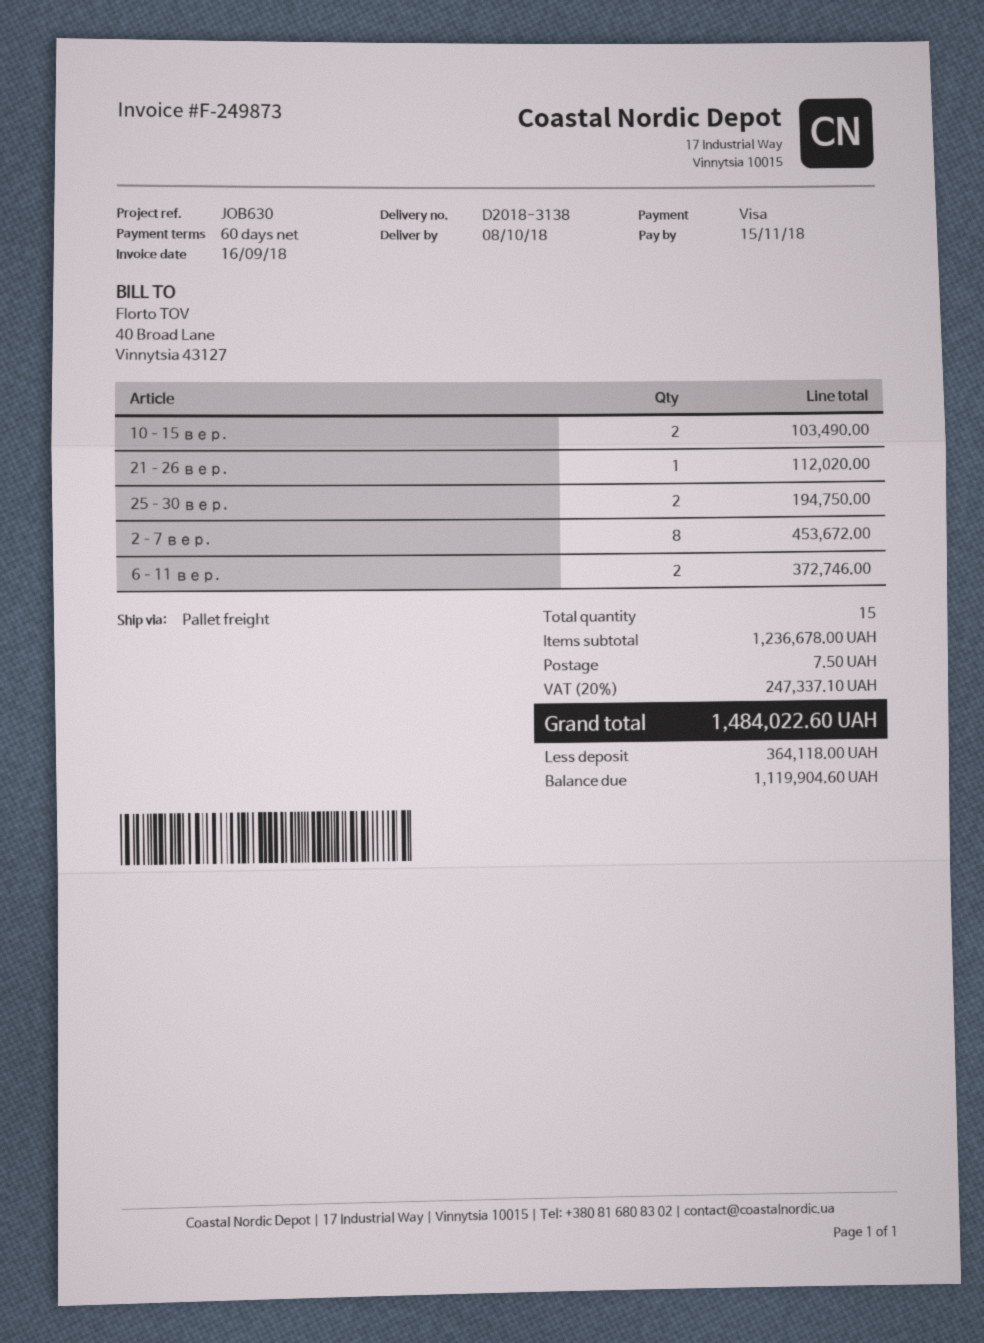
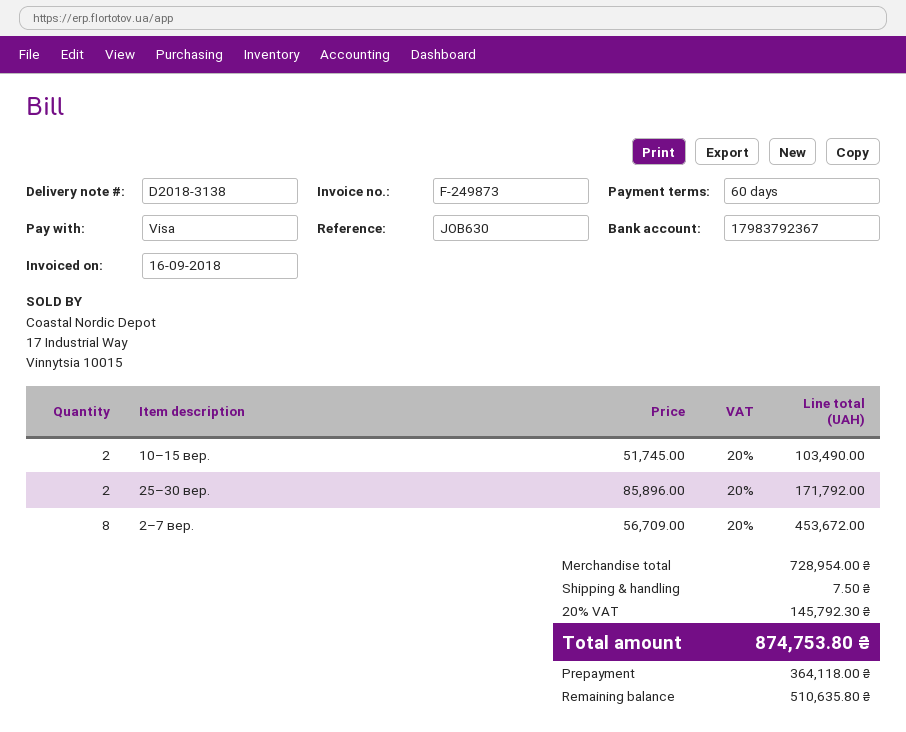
21–26 вер.: 1 for 112020.00 -> none
25–30 вер.: 2 for 194750.00 -> 2 for 171792.00
6–11 вер.: 2 for 372746.00 -> none
subtotal: 1236678.00 -> 728954.00
tax: 20% = 247337.10 -> 20% = 145792.30
total: 1484022.60 -> 874753.80
balance: 1119904.60 -> 510635.80

